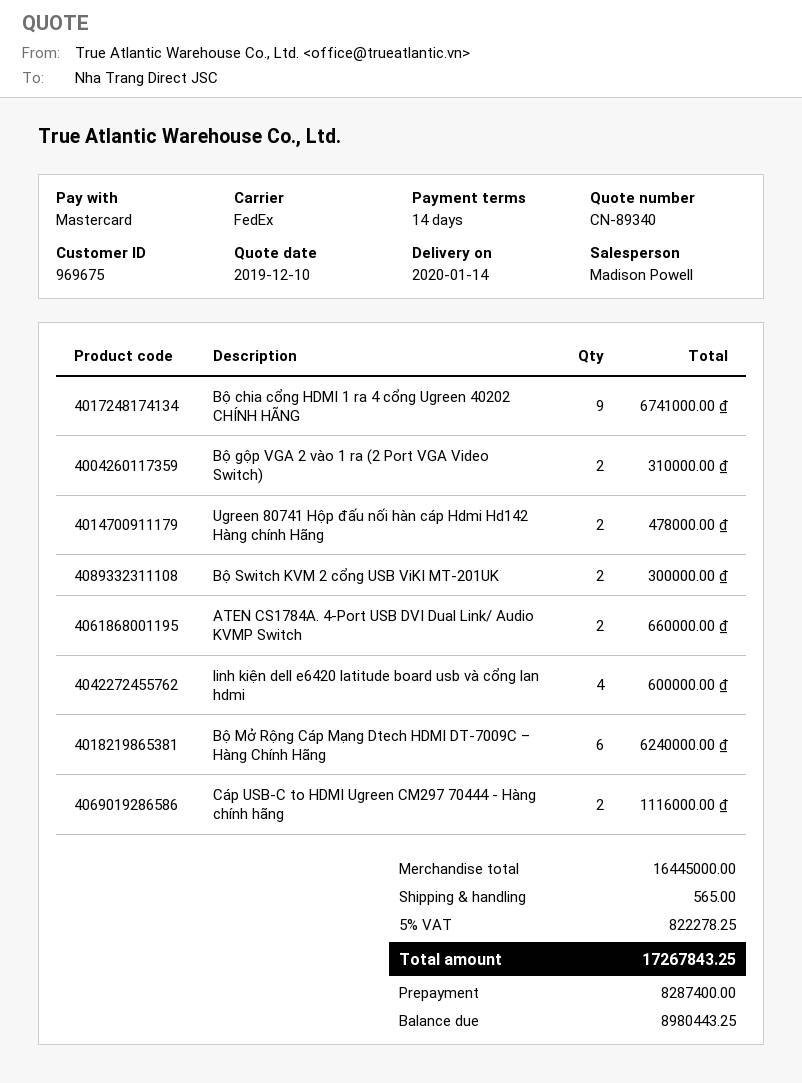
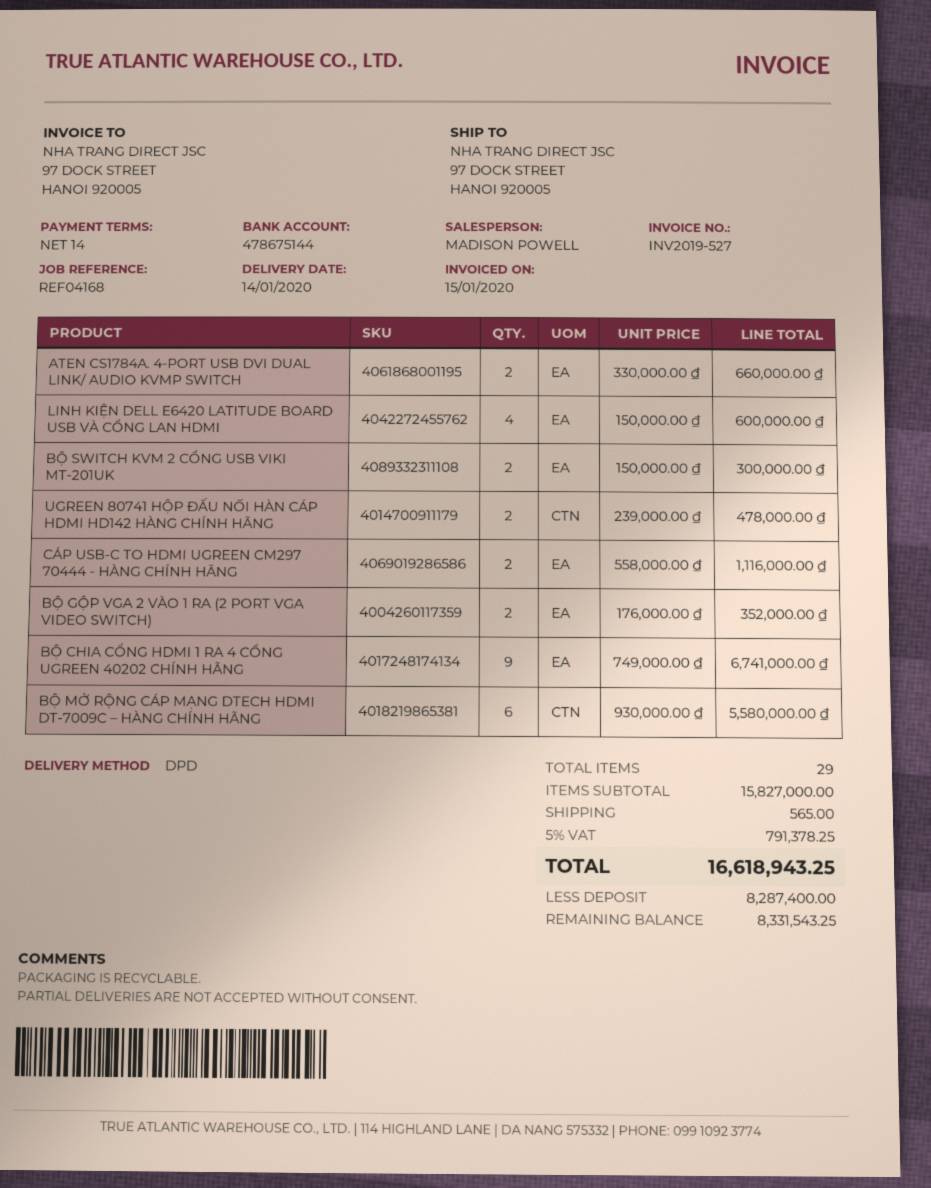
shipping method: FedEx -> DPD
Bộ gộp VGA 2 vào 1 ra (2 Port VGA Video Switch): 2 for 310000.00 -> 2 for 352000.00
Bộ Mở Rộng Cáp Mạng Dtech HDMI DT-7009C – Hàng Chính Hãng: 6 for 6240000.00 -> 6 for 5580000.00
subtotal: 16445000.00 -> 15827000.00
tax: 5% = 822278.25 -> 5% = 791378.25
total: 17267843.25 -> 16618943.25
balance: 8980443.25 -> 8331543.25

